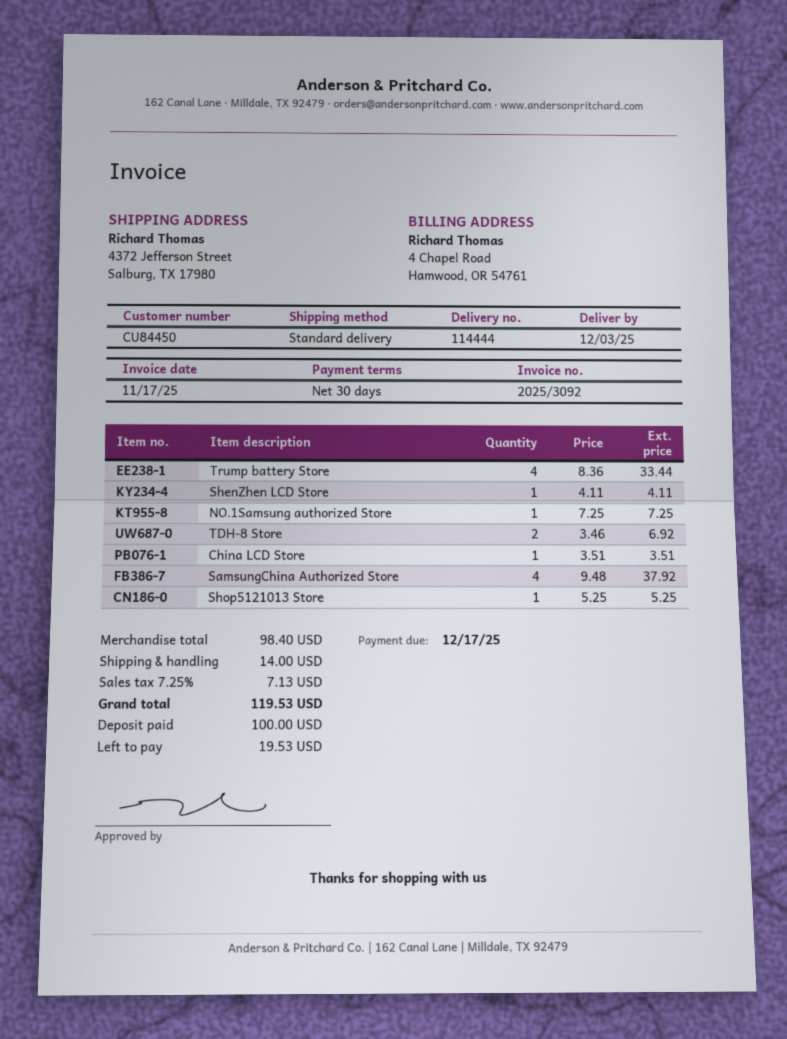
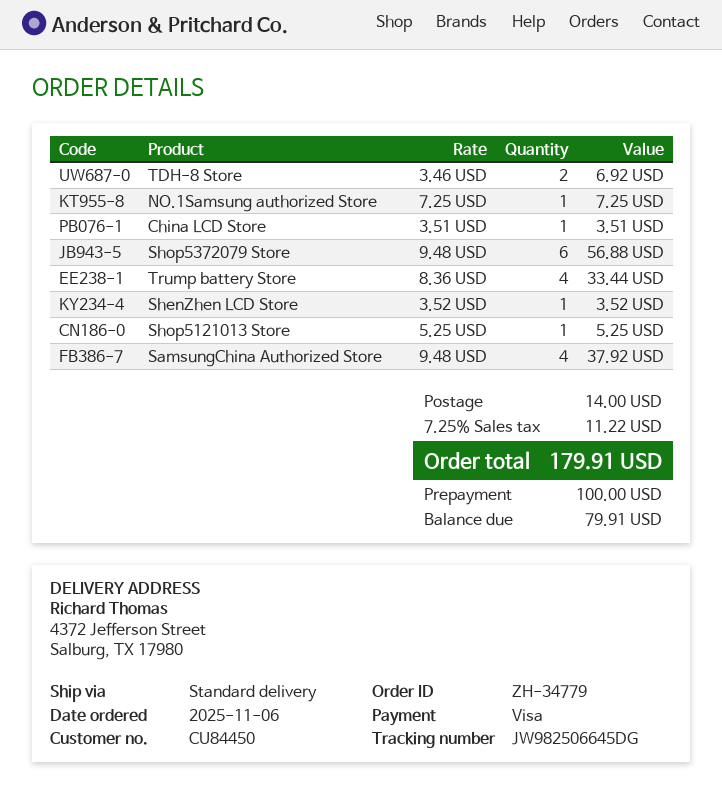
ShenZhen LCD Store: 1 x 4.11 = 4.11 -> 1 x 3.52 = 3.52
Shop5372079 Store: none -> 6 x 9.48 = 56.88
tax: 7.25% = 7.13 -> 7.25% = 11.22
total: 119.53 -> 179.91
balance: 19.53 -> 79.91

